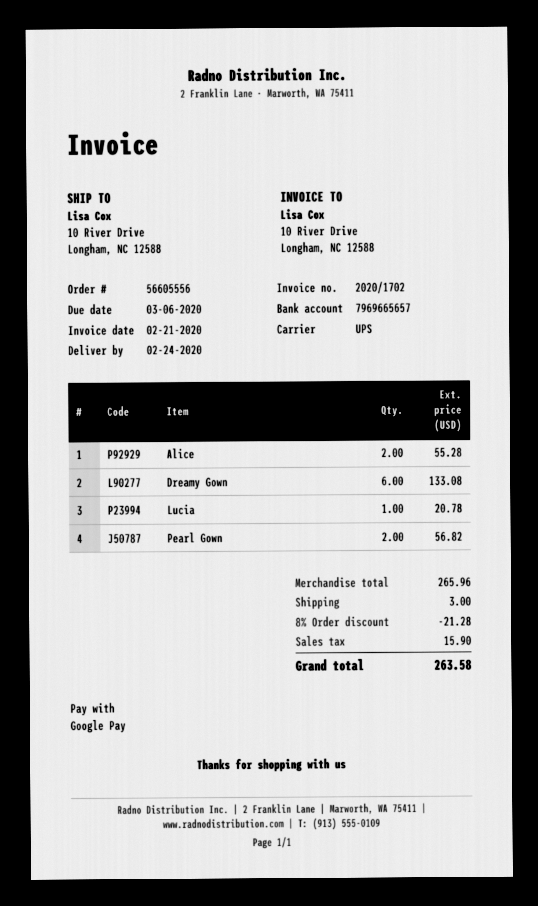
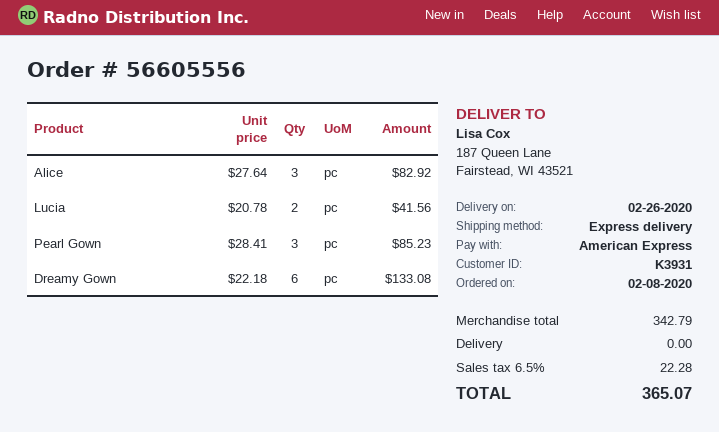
delivery date: 2020-02-24 -> 2020-02-26
payment method: Google Pay -> American Express
shipping method: UPS -> express
ship to: 10 River Drive, Longham, NC 12588 -> 187 Queen Lane, Fairstead, WI 43521
Alice: 2 for 55.28 -> 3 for 82.92
Lucia: 1 for 20.78 -> 2 for 41.56
Pearl Gown: 2 for 56.82 -> 3 for 85.23
subtotal: 265.96 -> 342.79
discount: 8% = 21.28 -> none
shipping: 3.00 -> 0.00
tax: 15.90 -> 22.28
total: 263.58 -> 365.07

